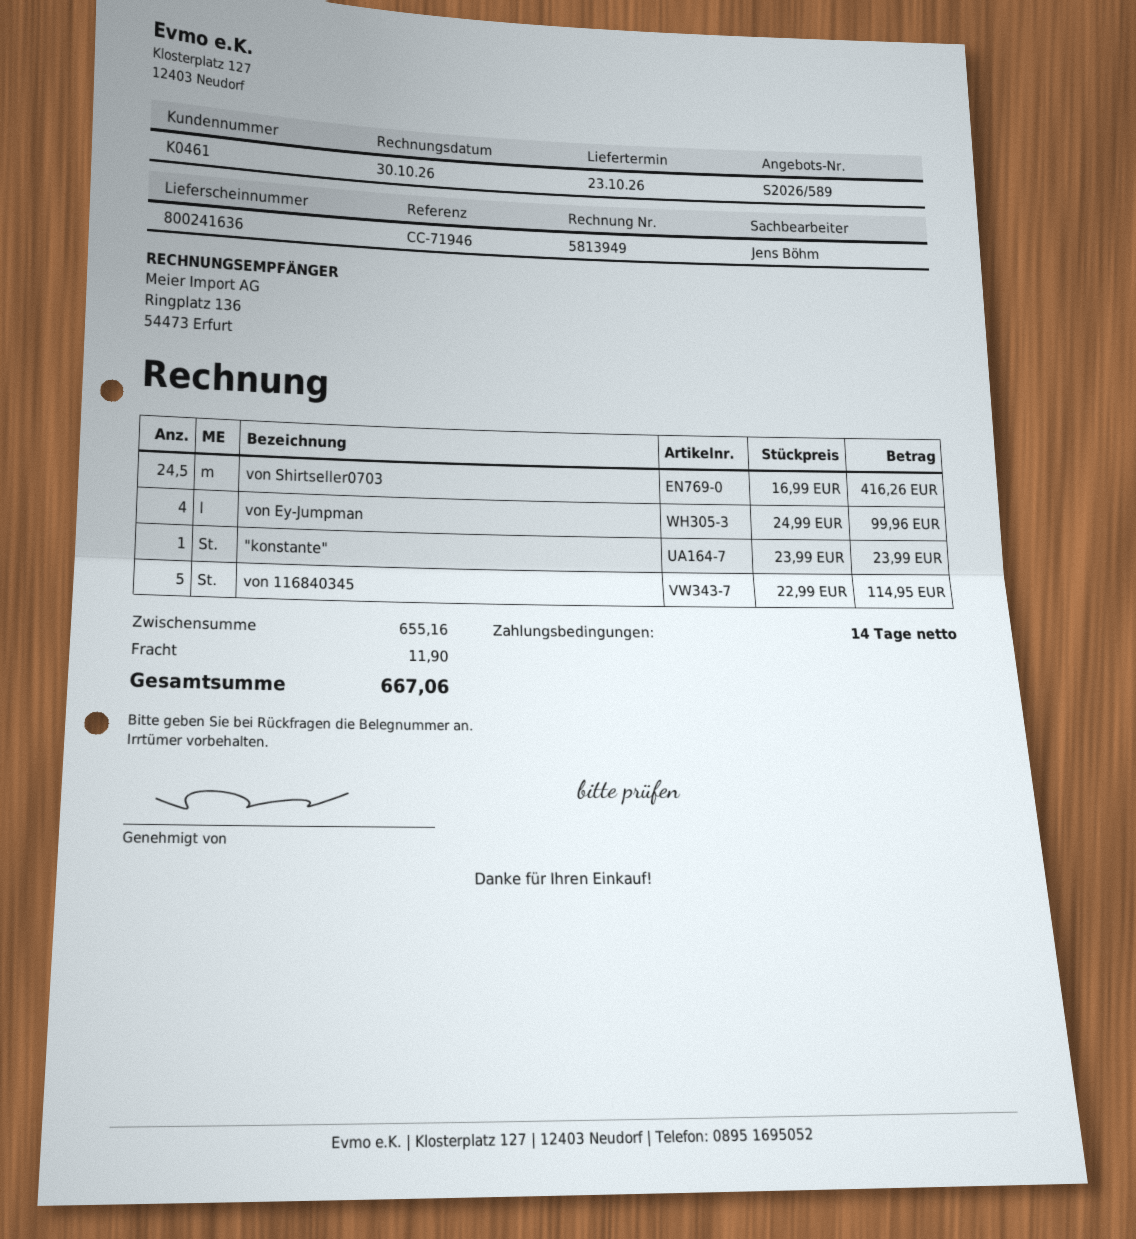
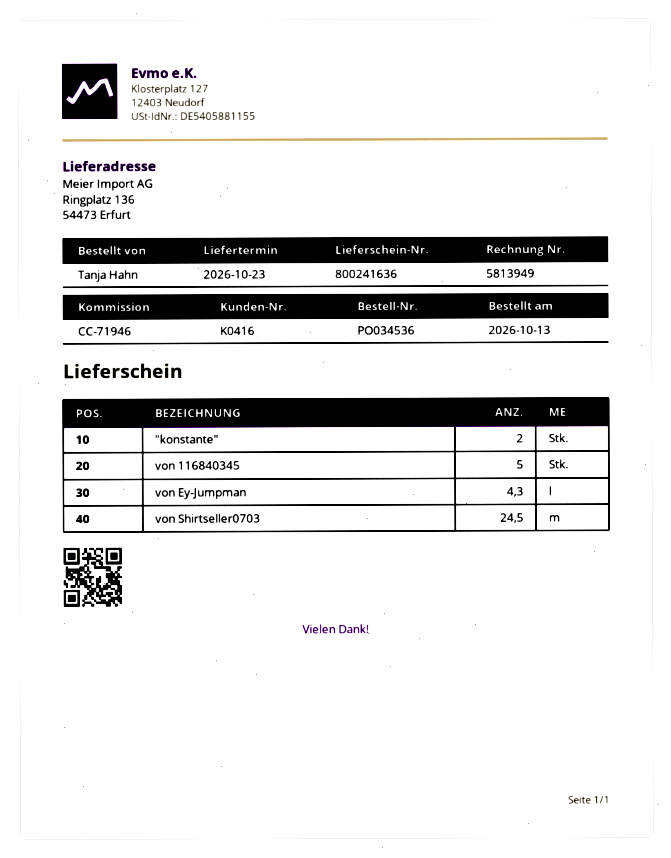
customer number: K0461 -> K0416
von Ey-Jumpman: 4 -> 4.3
"konstante": 1 -> 2

